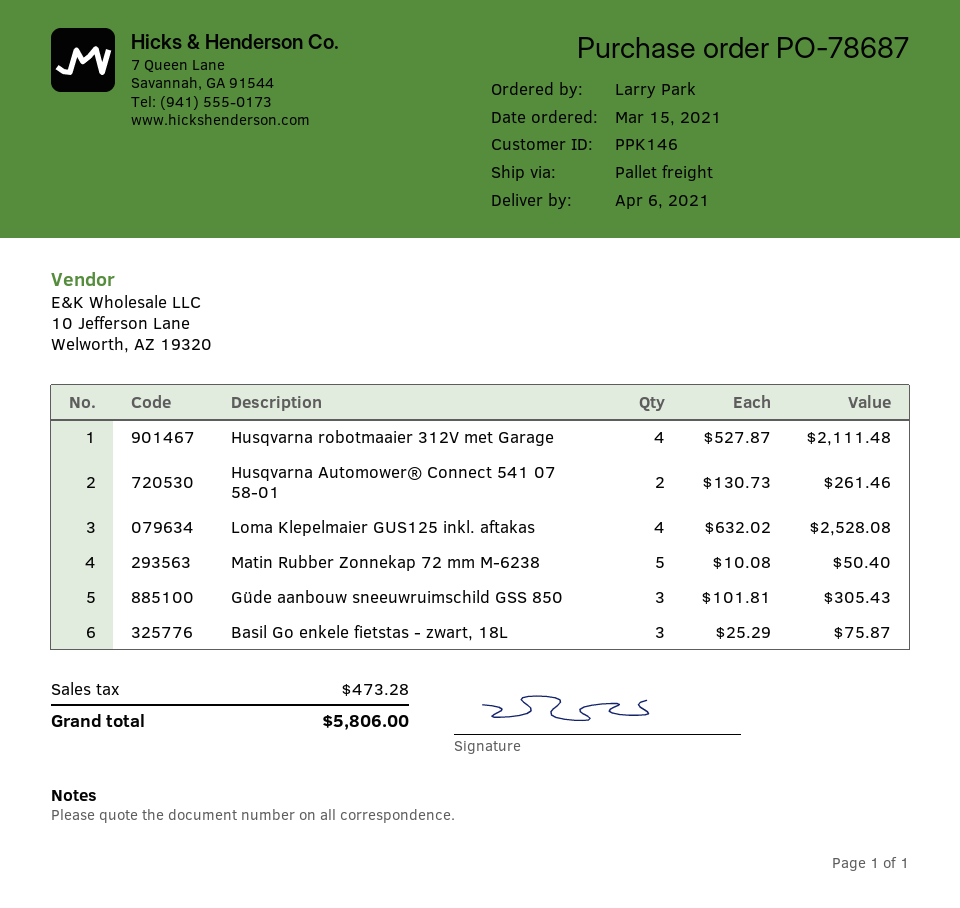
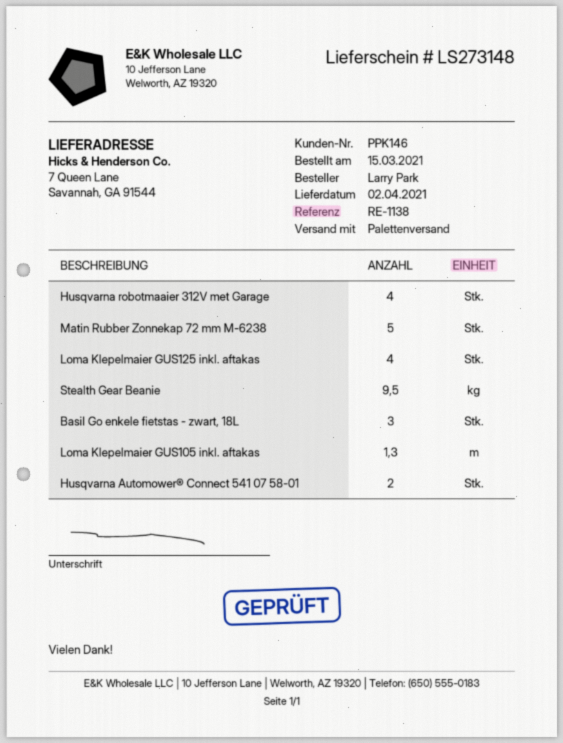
delivery date: 2021-04-06 -> 2021-04-02
Güde aanbouw sneeuwruimschild GSS 850: 3 -> none
Stealth Gear Beanie: none -> 9.5
Loma Klepelmaier GUS105 inkl. aftakas: none -> 1.3

